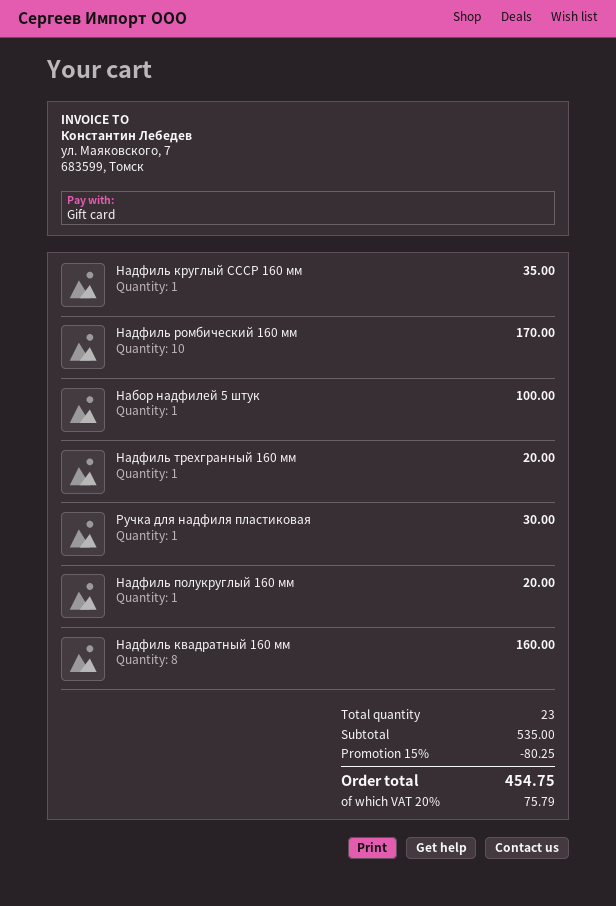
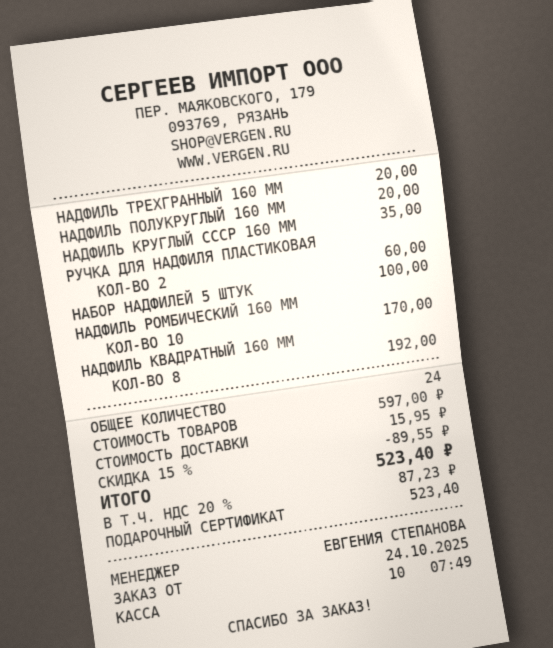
Ручка для надфиля пластиковая: 1 for 30.00 -> 2 for 60.00
Надфиль квадратный 160 мм: 8 for 160.00 -> 8 for 192.00
total quantity: 23 -> 24
subtotal: 535.00 -> 597.00
discount: 15% = 80.25 -> 15% = 89.55
shipping: none -> 15.95
tax: 20% = 75.79 -> 20% = 87.23
total: 454.75 -> 523.40

